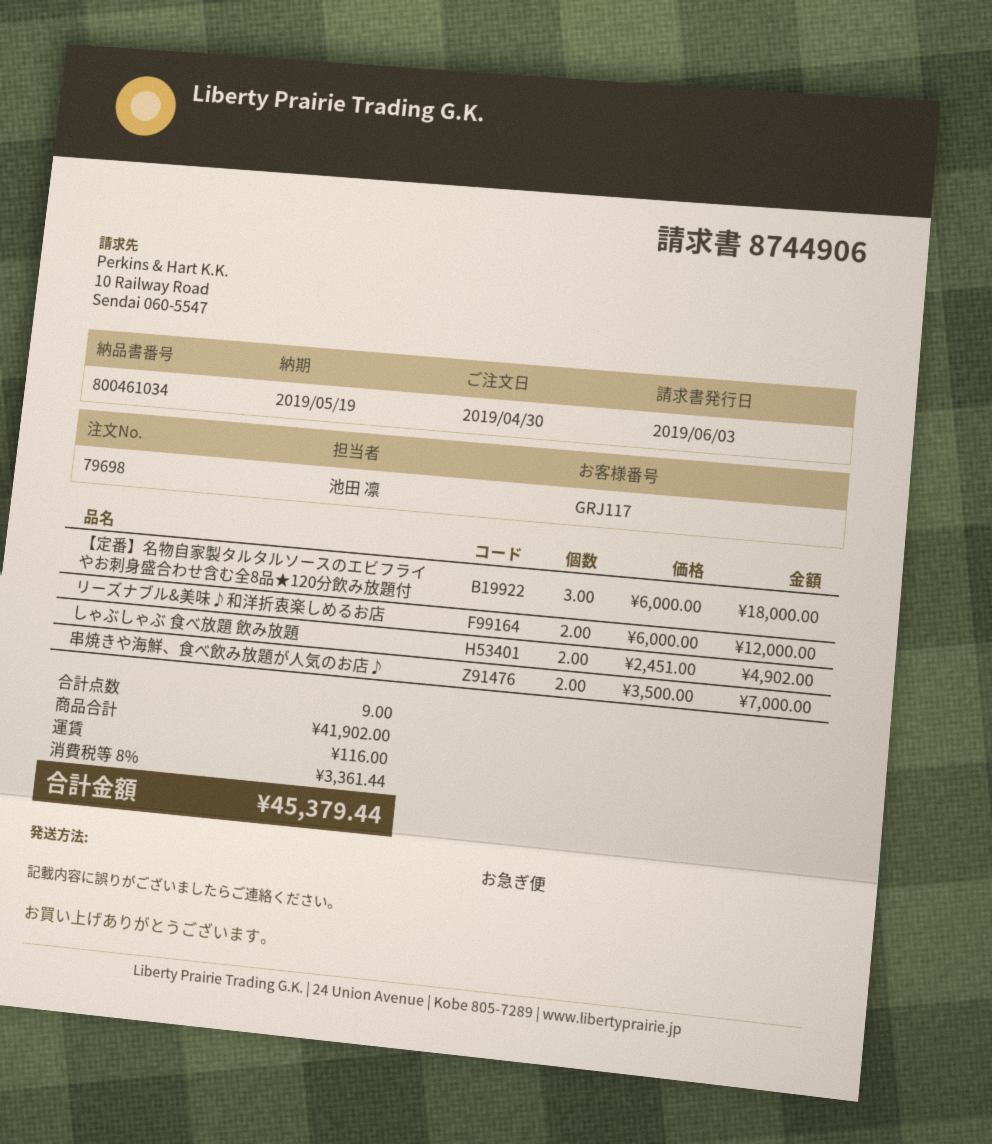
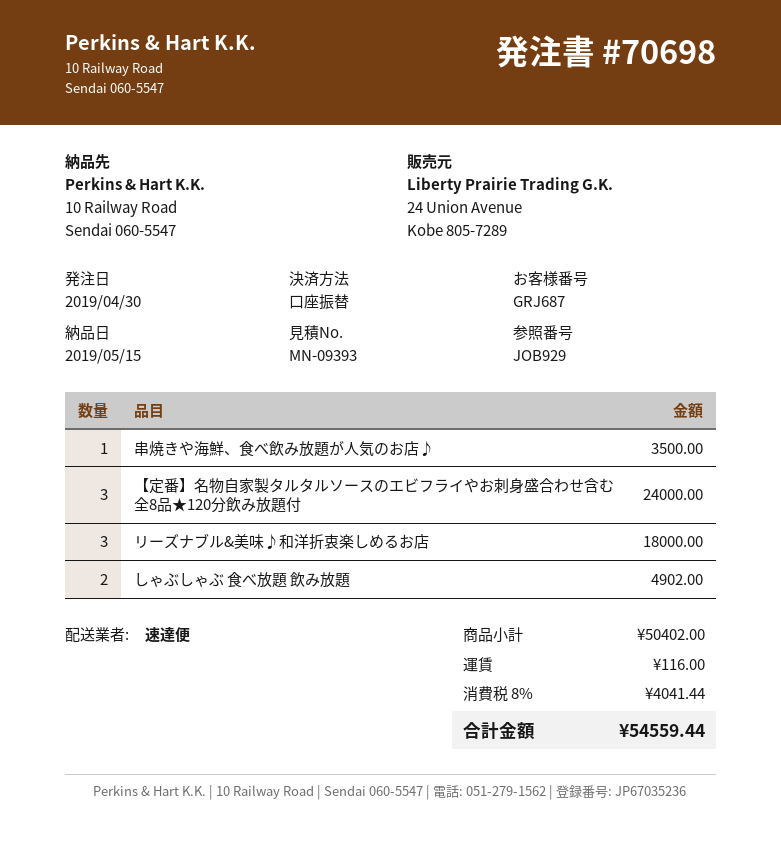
order number: 79698 -> 70698
delivery date: 2019-05-19 -> 2019-05-15
customer number: GRJ117 -> GRJ687
【定番】名物自家製タルタルソースのエビフライやお刺身盛合わせ含む全8品★120分飲み放題付: 3 for 18000.00 -> 3 for 24000.00
リーズナブル&美味♪和洋折衷楽しめるお店: 2 for 12000.00 -> 3 for 18000.00
串焼きや海鮮、食べ飲み放題が人気のお店♪: 2 for 7000.00 -> 1 for 3500.00
subtotal: 41902.00 -> 50402.00
tax: 8% = 3361.44 -> 8% = 4041.44
total: 45379.44 -> 54559.44

